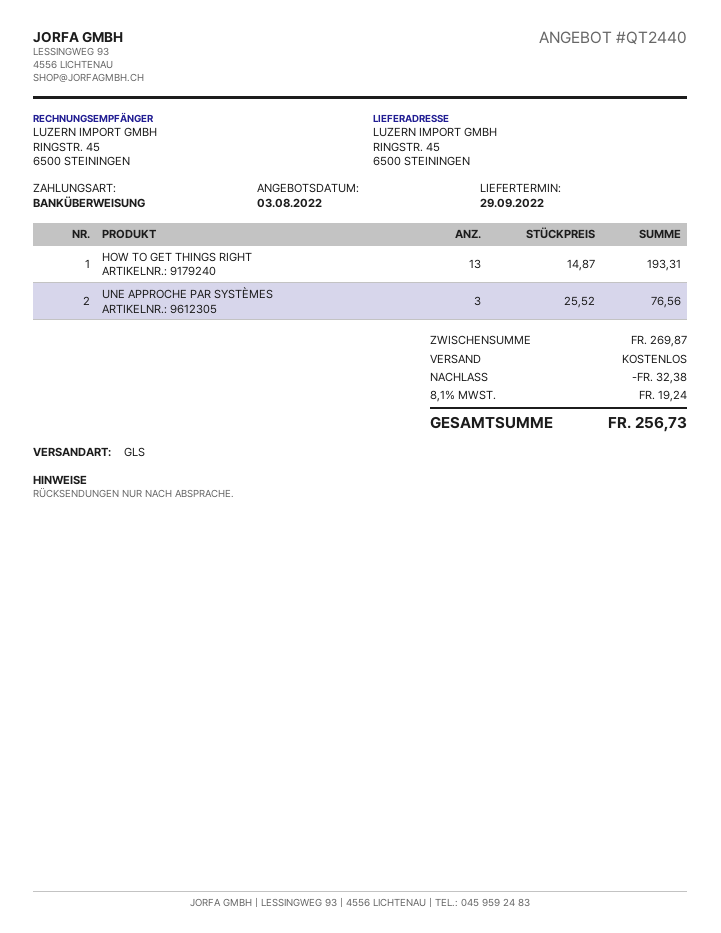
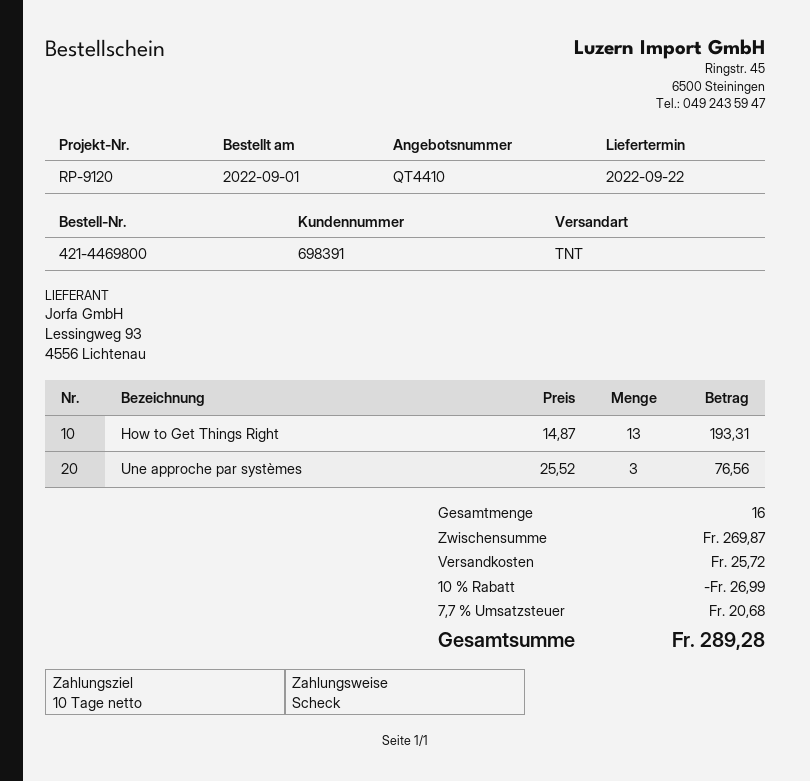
quote number: QT2440 -> QT4410
delivery date: 2022-09-29 -> 2022-09-22
payment method: bank transfer -> cheque
shipping method: GLS -> TNT
discount: 32.38 -> 26.99
shipping: 0.00 -> 25.72
tax: 8.1% = 19.24 -> 7.7% = 20.68
total: 256.73 -> 289.28

